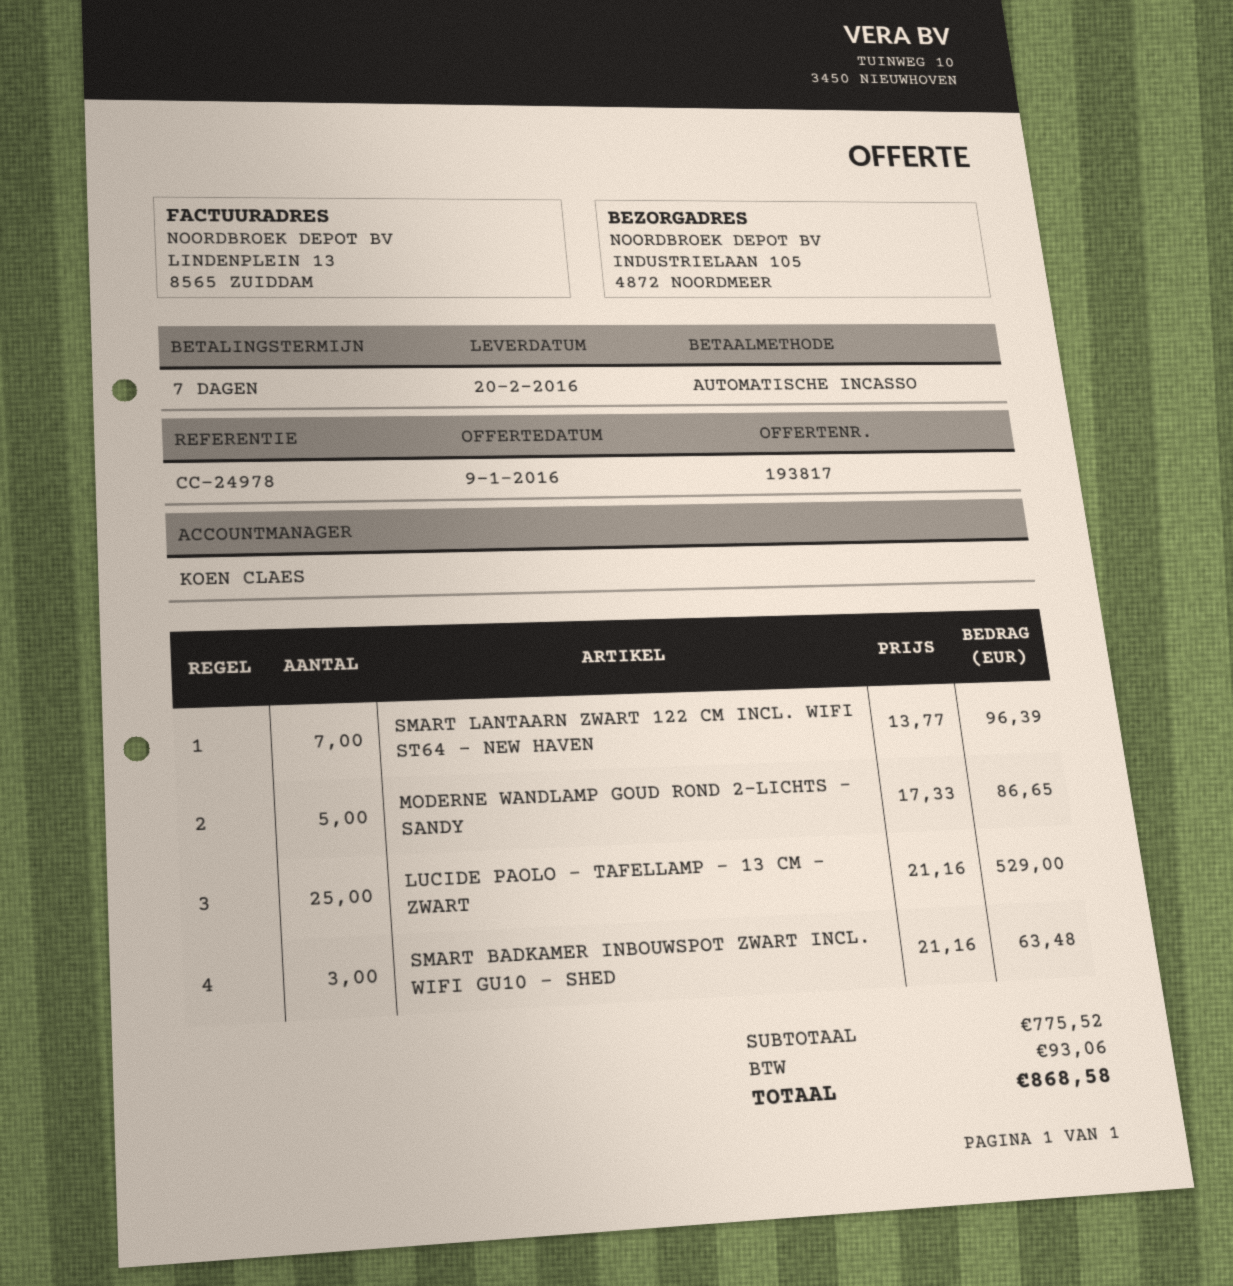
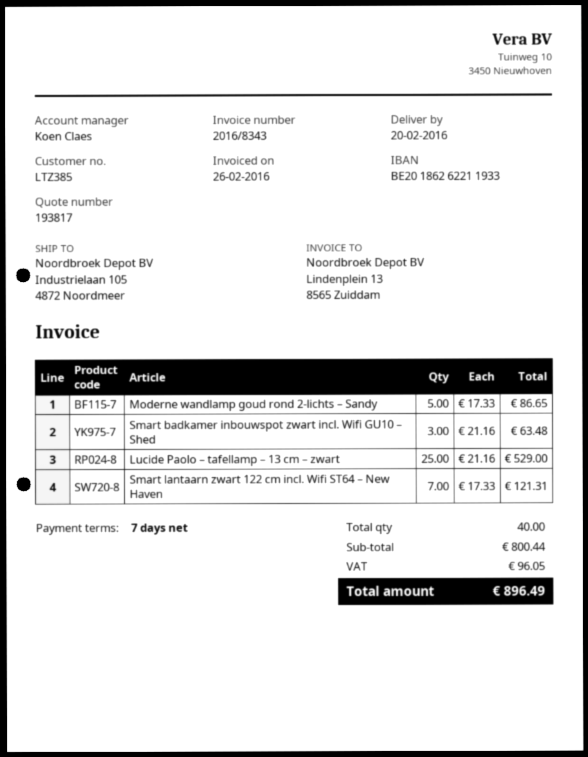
SMART LANTAARN ZWART 122 CM INCL. WIFI ST64 – NEW HAVEN: 7 x 13.77 = 96.39 -> 7 x 17.33 = 121.31
subtotal: 775.52 -> 800.44
tax: 93.06 -> 96.05
total: 868.58 -> 896.49

